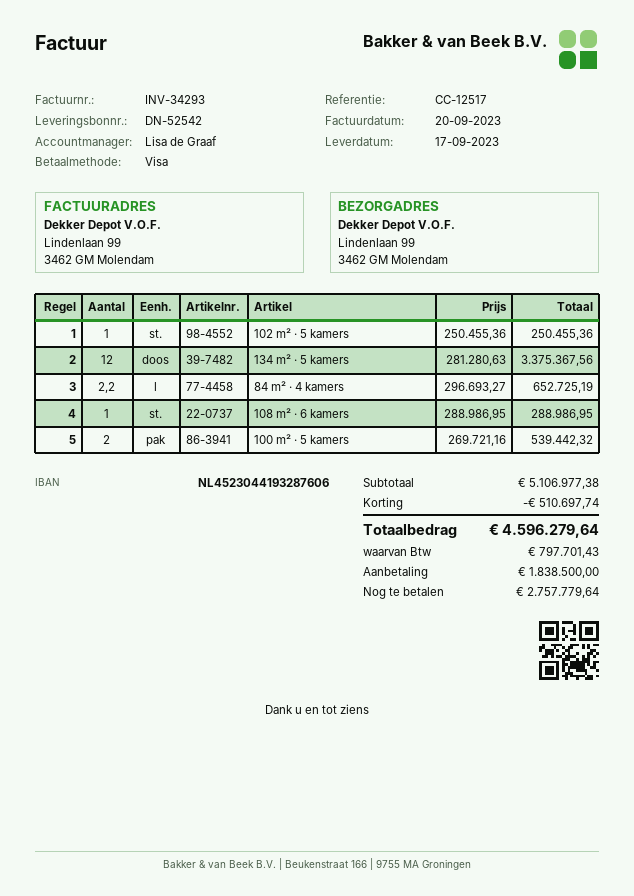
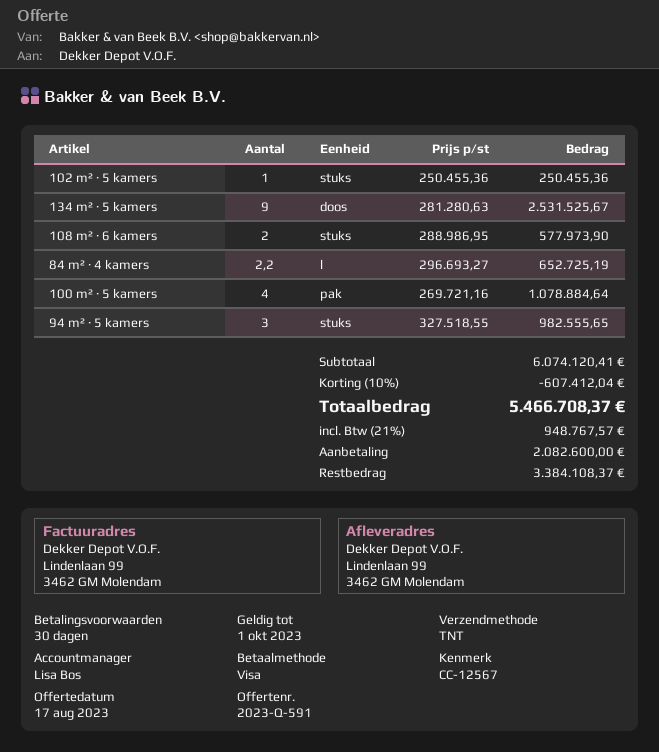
reference: CC-12517 -> CC-12567
sales rep: Lisa de Graaf -> Lisa Bos
134 m² · 5 kamers: 12 x 281280.63 = 3375367.56 -> 9 x 281280.63 = 2531525.67
108 m² · 6 kamers: 1 x 288986.95 = 288986.95 -> 2 x 288986.95 = 577973.90
100 m² · 5 kamers: 2 x 269721.16 = 539442.32 -> 4 x 269721.16 = 1078884.64
94 m² · 5 kamers: none -> 3 x 327518.55 = 982555.65
subtotal: 5106977.38 -> 6074120.41
discount: 510697.74 -> 607412.04
tax: 797701.43 -> 948767.57
total: 4596279.64 -> 5466708.37
deposit: 1838500.00 -> 2082600.00
balance: 2757779.64 -> 3384108.37

